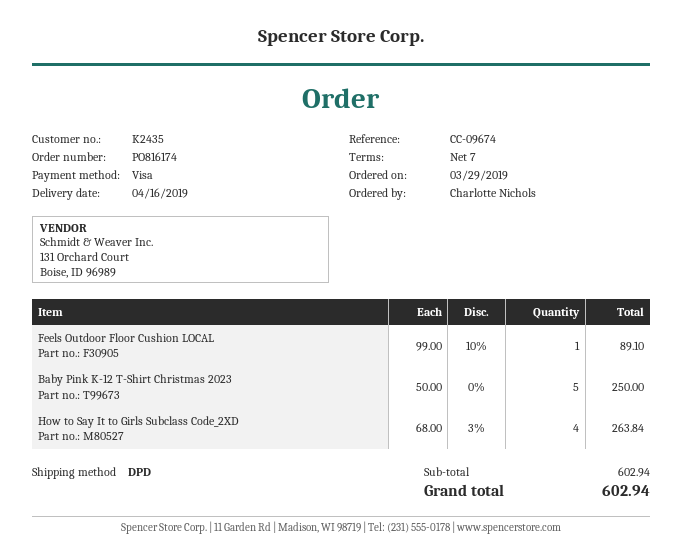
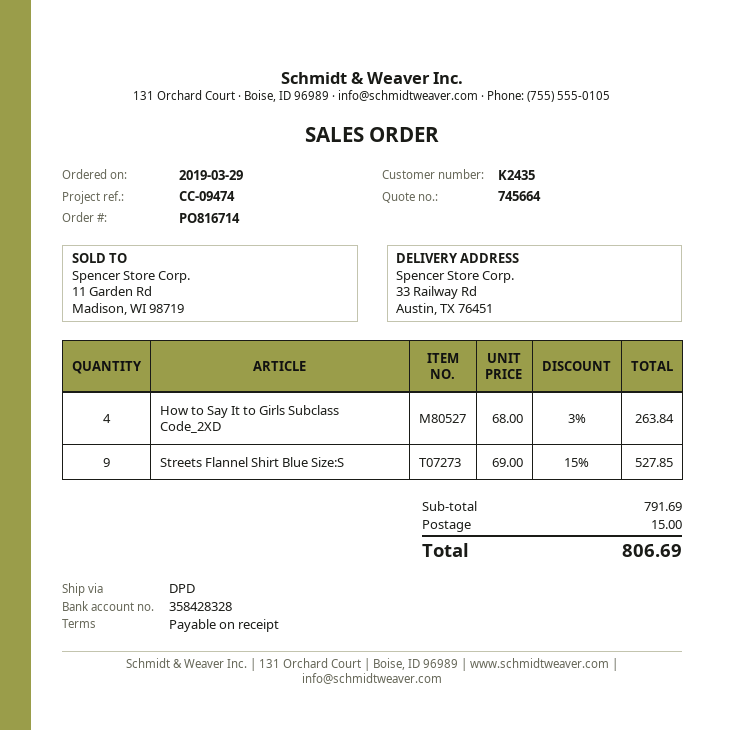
order number: PO816174 -> PO816714
payment terms: 7 days -> on receipt
reference: CC-09674 -> CC-09474
Feels Outdoor Floor Cushion LOCAL: 1 x 99.00 - 10% = 89.10 -> none
Baby Pink K-12 T-Shirt Christmas 2023: 5 x 50.00 = 250.00 -> none
Streets Flannel Shirt Blue Size:S: none -> 9 x 69.00 - 15% = 527.85
subtotal: 602.94 -> 791.69
shipping: none -> 15.00
total: 602.94 -> 806.69

